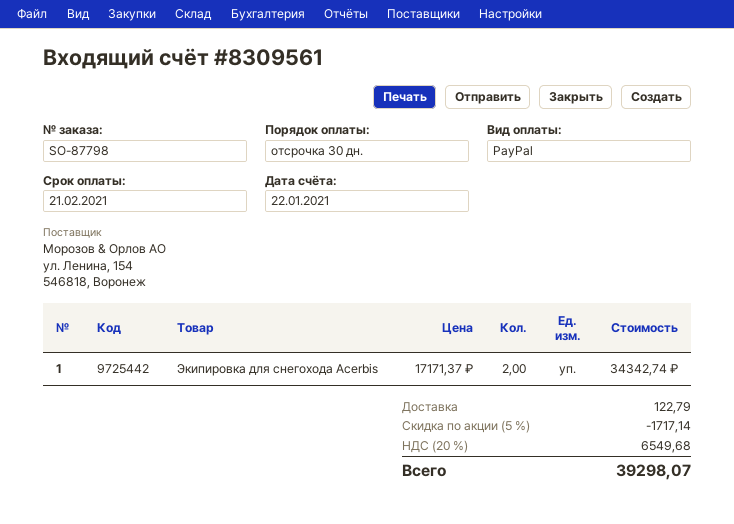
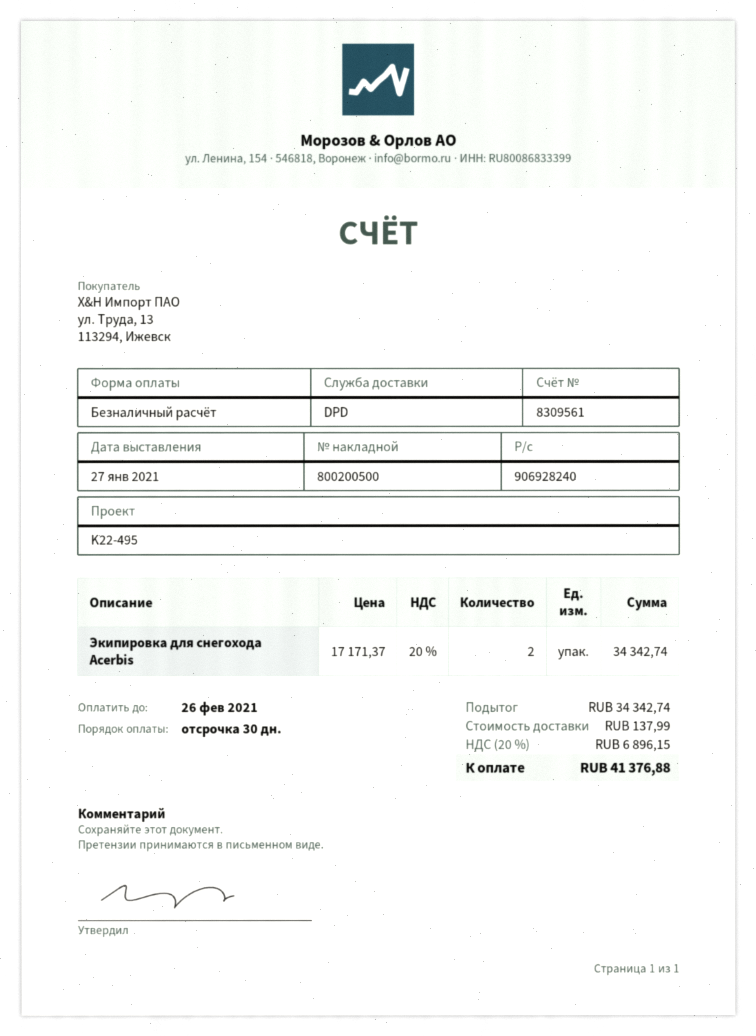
invoice date: 2021-01-22 -> 2021-01-27
due date: 2021-02-21 -> 2021-02-26
payment method: PayPal -> bank transfer
discount: 5% = 1717.14 -> none
shipping: 122.79 -> 137.99
tax: 20% = 6549.68 -> 20% = 6896.15
total: 39298.07 -> 41376.88

